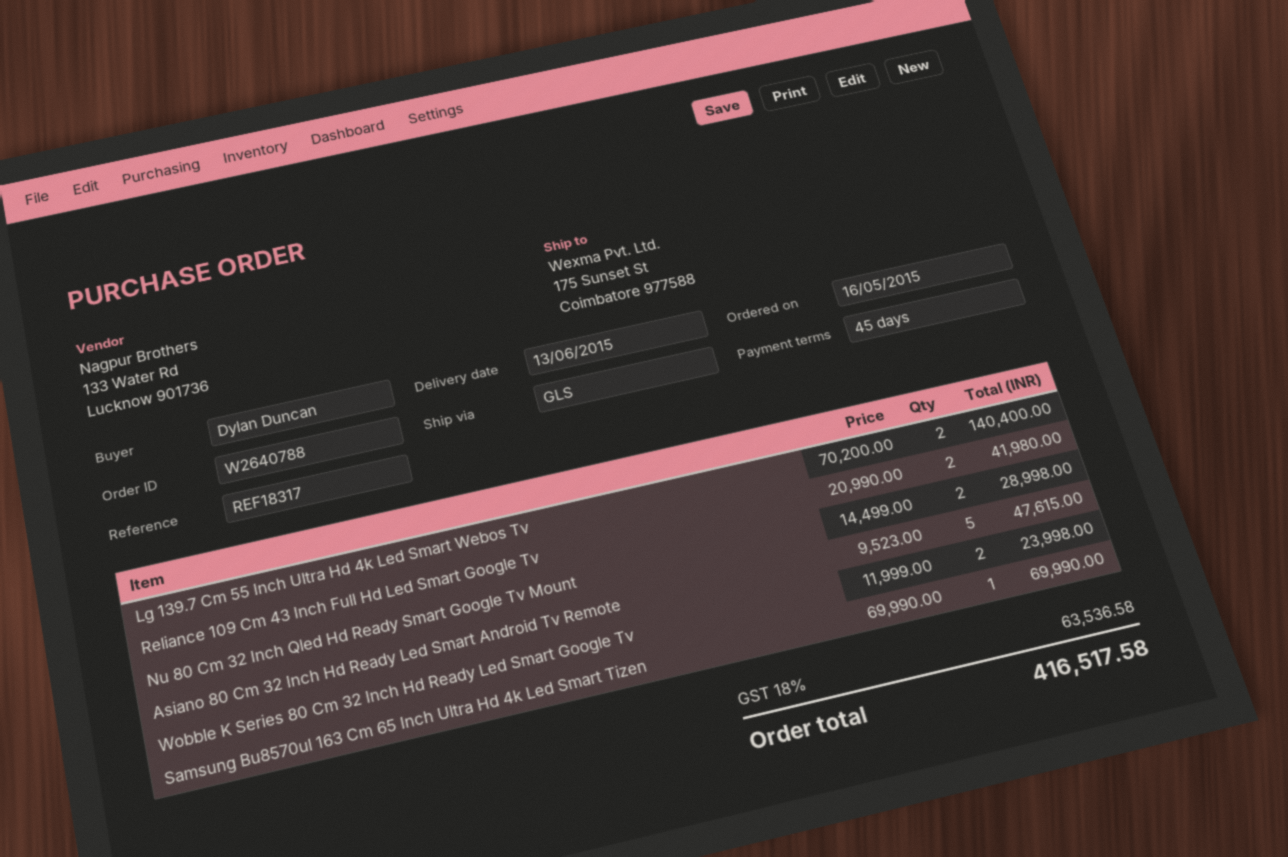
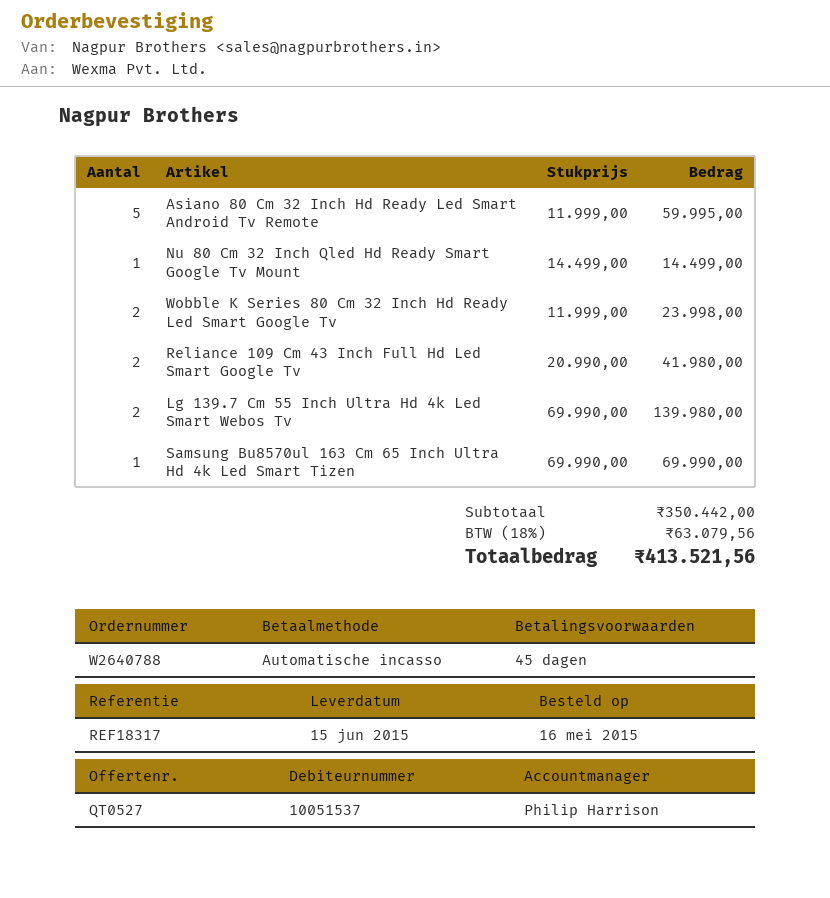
delivery date: 2015-06-13 -> 2015-06-15
Lg 139.7 Cm 55 Inch Ultra Hd 4k Led Smart Webos Tv: 2 x 70200.00 = 140400.00 -> 2 x 69990.00 = 139980.00
Nu 80 Cm 32 Inch Qled Hd Ready Smart Google Tv Mount: 2 x 14499.00 = 28998.00 -> 1 x 14499.00 = 14499.00
Asiano 80 Cm 32 Inch Hd Ready Led Smart Android Tv Remote: 5 x 9523.00 = 47615.00 -> 5 x 11999.00 = 59995.00
tax: 18% = 63536.58 -> 18% = 63079.56
total: 416517.58 -> 413521.56

